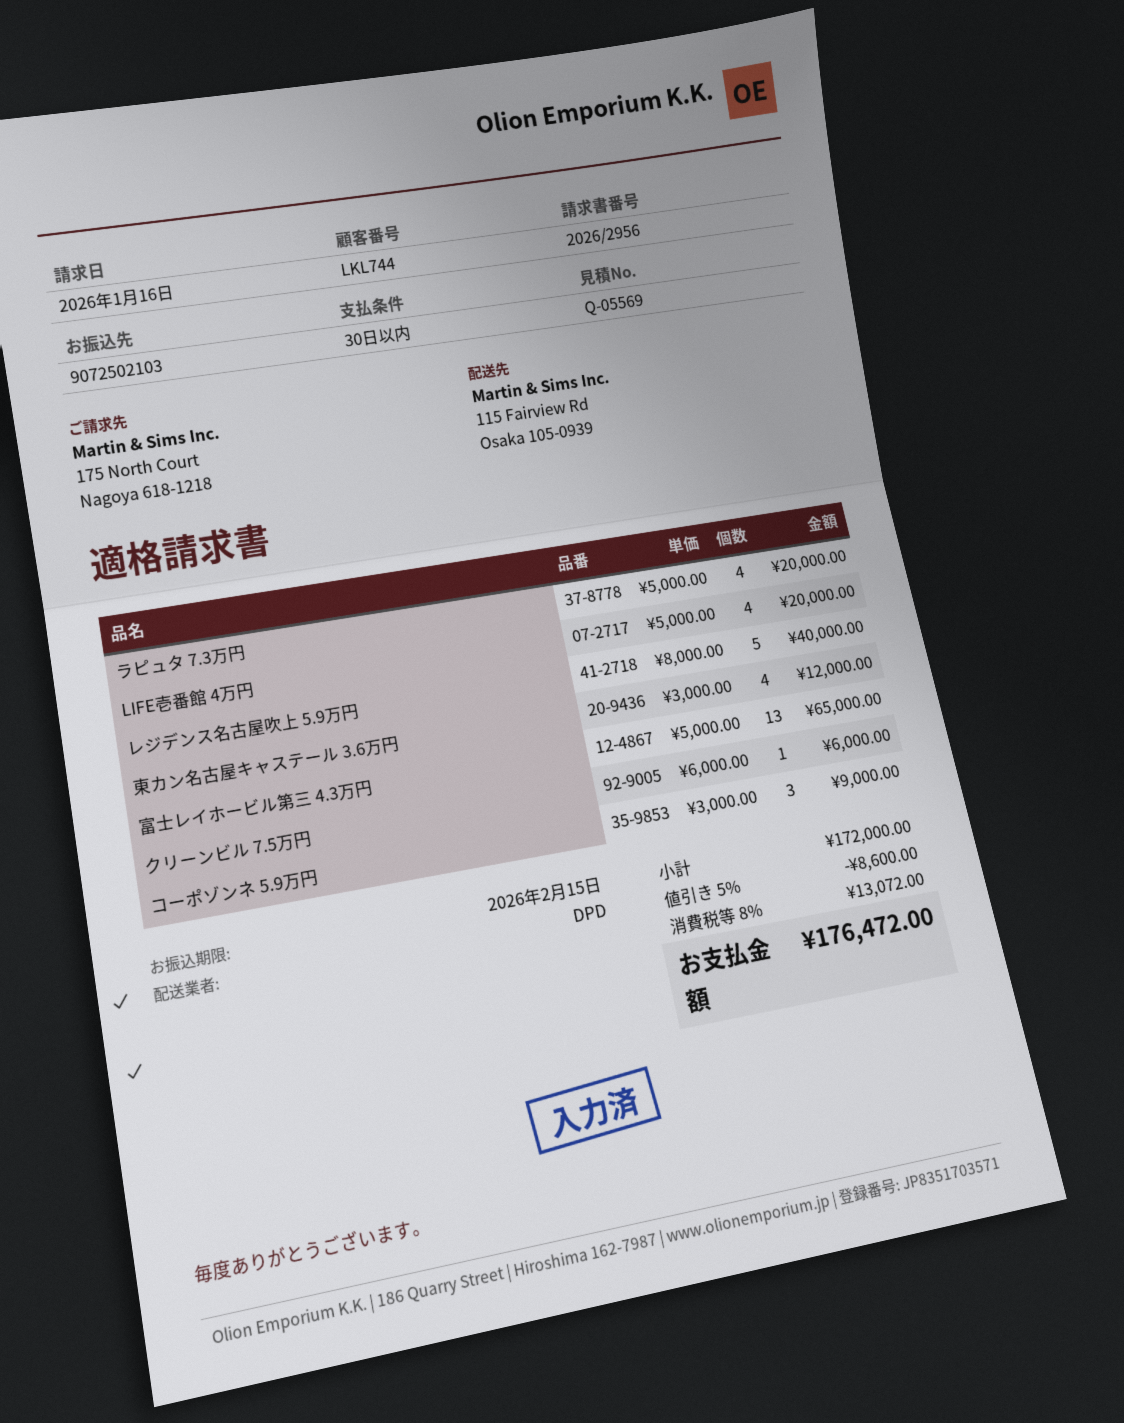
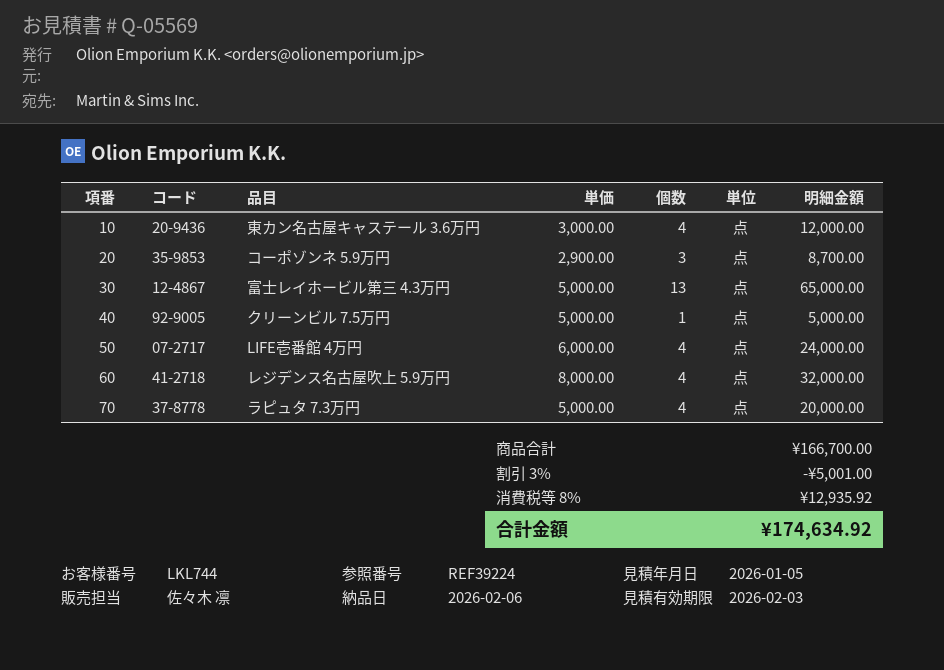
LIFE壱番館 4万円: 4 x 5000.00 = 20000.00 -> 4 x 6000.00 = 24000.00
レジデンス名古屋吹上 5.9万円: 5 x 8000.00 = 40000.00 -> 4 x 8000.00 = 32000.00
クリーンビル 7.5万円: 1 x 6000.00 = 6000.00 -> 1 x 5000.00 = 5000.00
コーポゾンネ 5.9万円: 3 x 3000.00 = 9000.00 -> 3 x 2900.00 = 8700.00
subtotal: 172000.00 -> 166700.00
discount: 5% = 8600.00 -> 3% = 5001.00
tax: 8% = 13072.00 -> 8% = 12935.92
total: 176472.00 -> 174634.92

